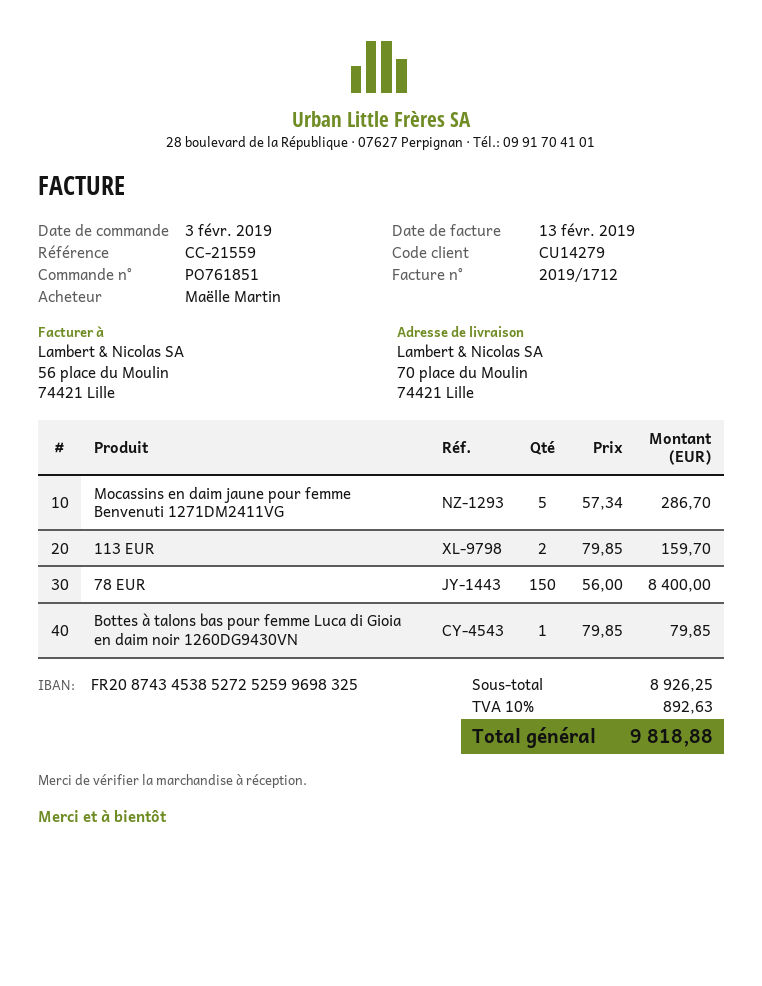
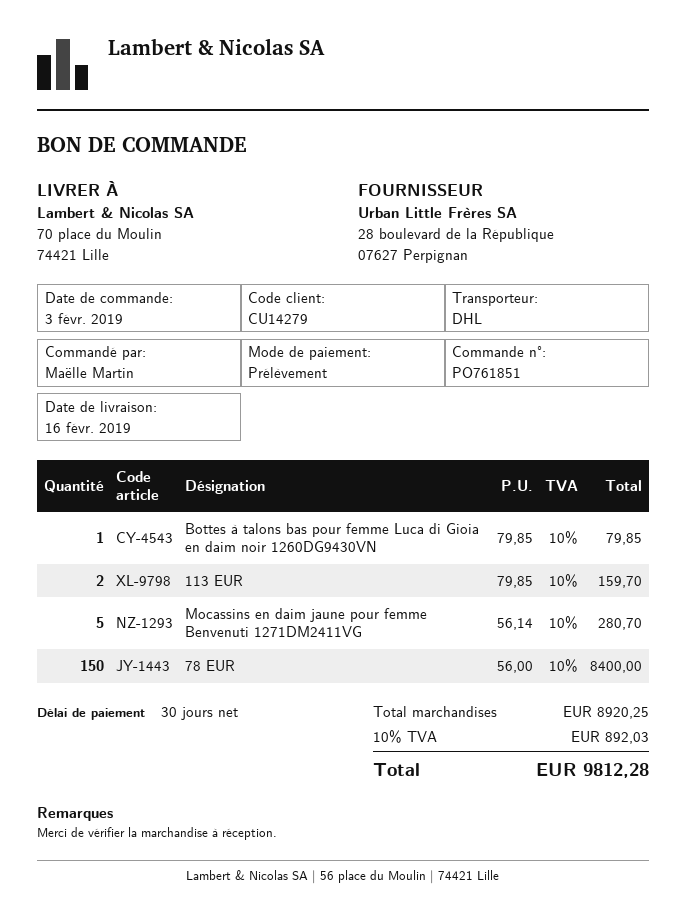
Mocassins en daim jaune pour femme Benvenuti 1271DM2411VG: 5 x 57.34 = 286.70 -> 5 x 56.14 = 280.70
subtotal: 8926.25 -> 8920.25
tax: 10% = 892.63 -> 10% = 892.03
total: 9818.88 -> 9812.28

